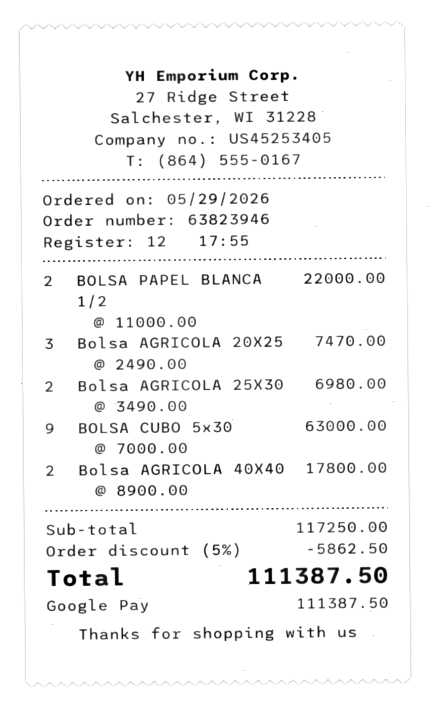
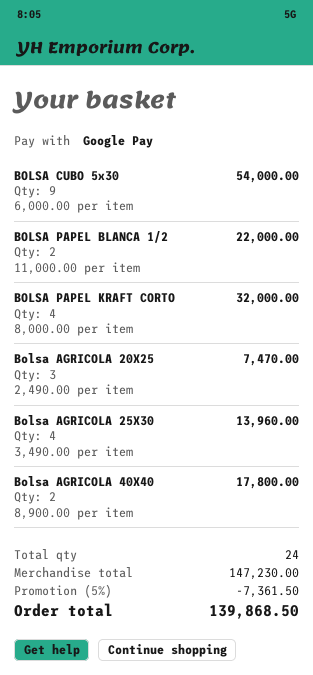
Bolsa AGRICOLA 25X30: 2 x 3490.00 = 6980.00 -> 4 x 3490.00 = 13960.00
BOLSA CUBO 5x30: 9 x 7000.00 = 63000.00 -> 9 x 6000.00 = 54000.00
BOLSA PAPEL KRAFT CORTO: none -> 4 x 8000.00 = 32000.00
subtotal: 117250.00 -> 147230.00
discount: 5% = 5862.50 -> 5% = 7361.50
total: 111387.50 -> 139868.50

